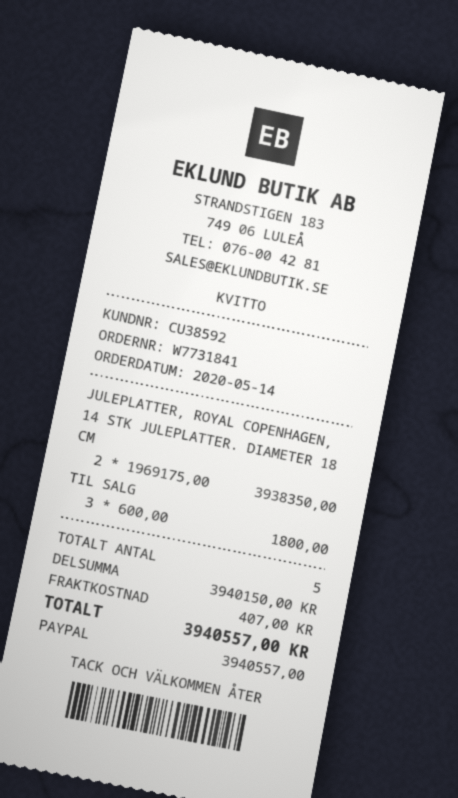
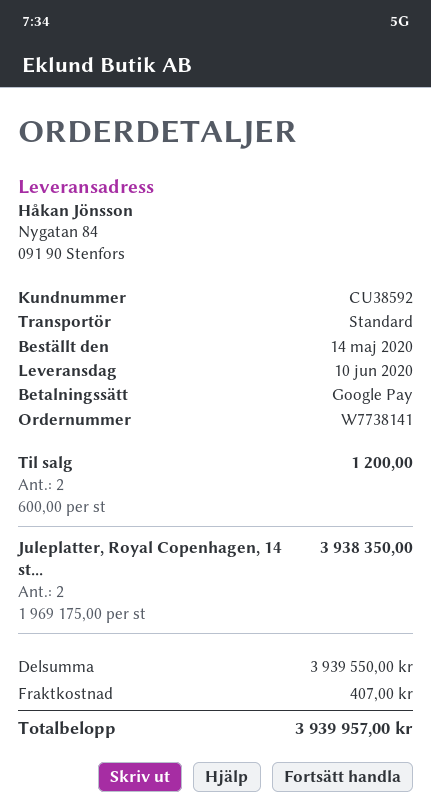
order number: W7731841 -> W7738141
payment method: PayPal -> Google Pay
TIL SALG: 3 x 600.00 = 1800.00 -> 2 x 600.00 = 1200.00
subtotal: 3940150.00 -> 3939550.00
total: 3940557.00 -> 3939957.00

